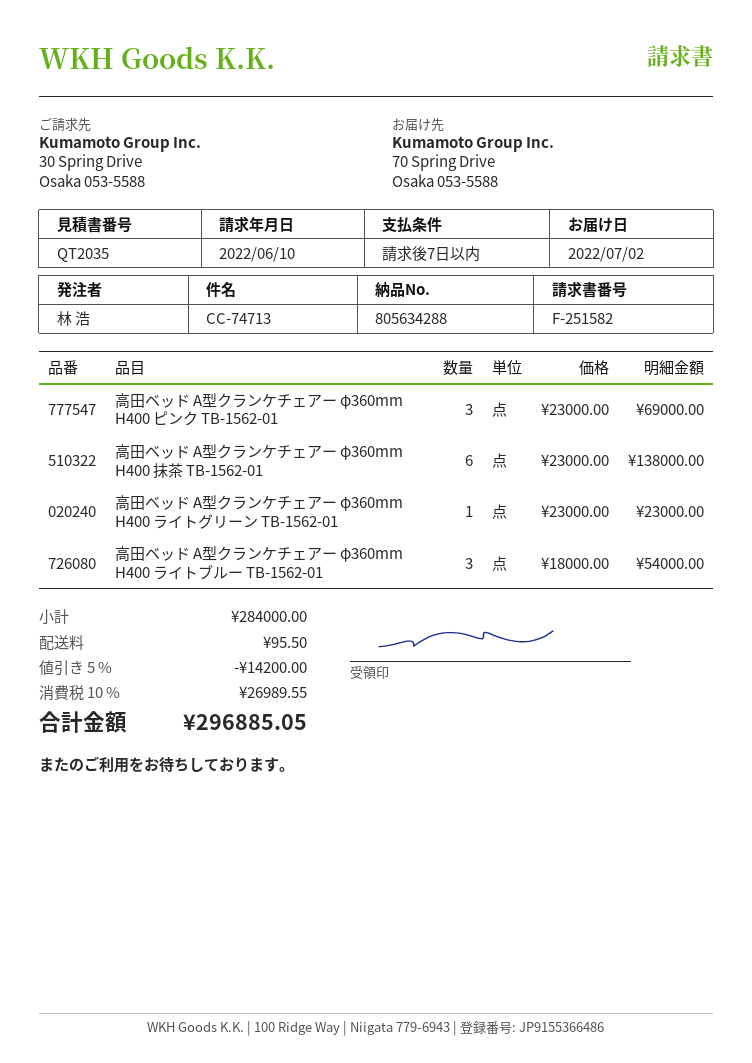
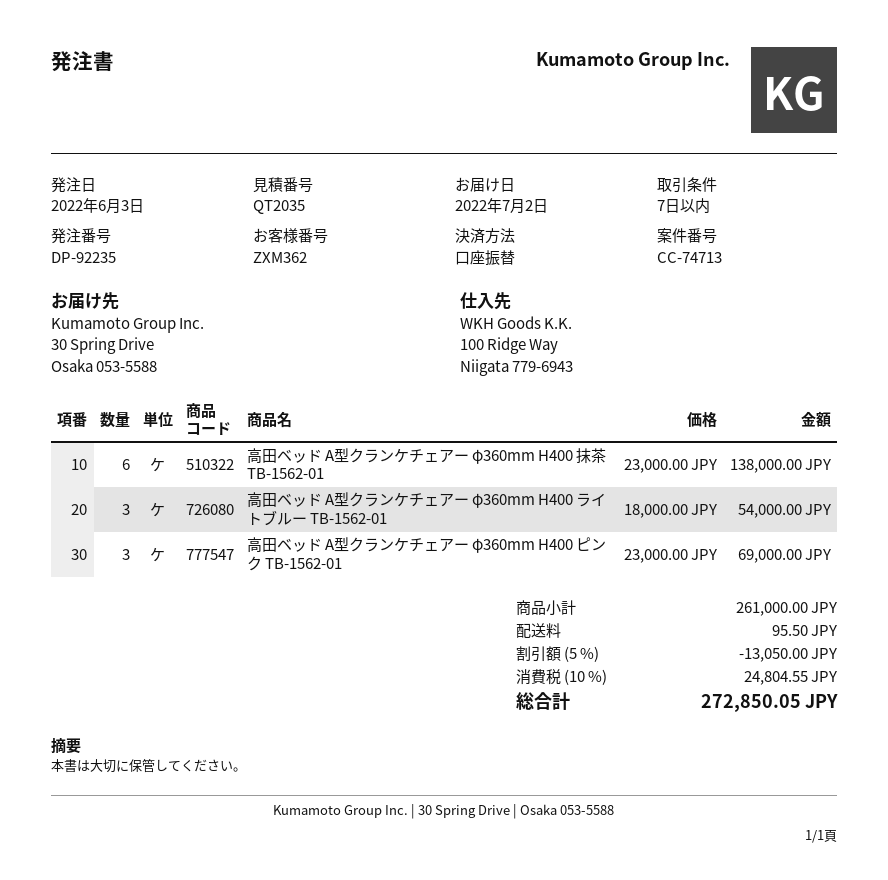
ship to: 70 Spring Drive, Osaka 053-5588 -> 30 Spring Drive, Osaka 053-5588
高田ベッド A型クランケチェアー φ360mm H400 ライトグリーン TB-1562-01: 1 x 23000.00 = 23000.00 -> none
subtotal: 284000.00 -> 261000.00
discount: 5% = 14200.00 -> 5% = 13050.00
tax: 10% = 26989.55 -> 10% = 24804.55
total: 296885.05 -> 272850.05

